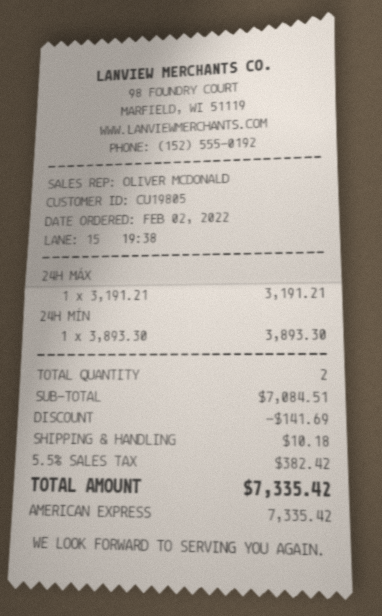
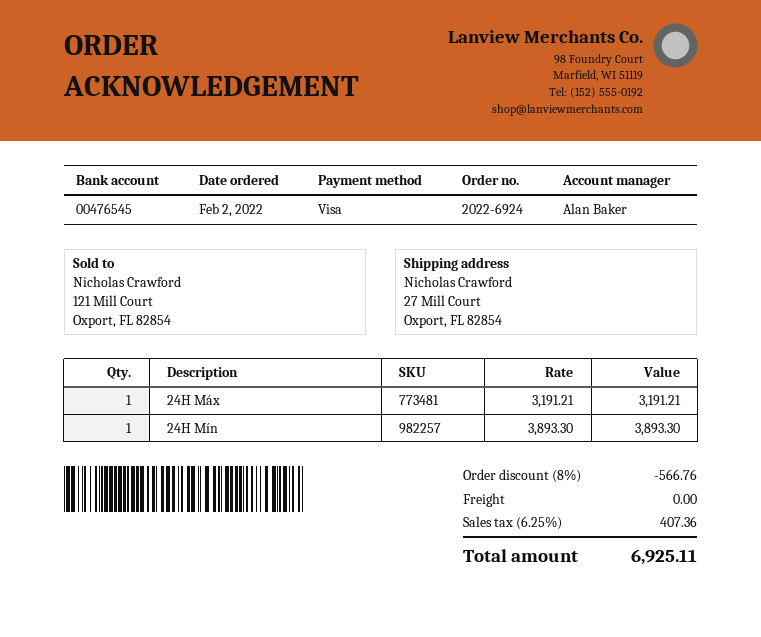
sales rep: OLIVER MCDONALD -> Alan Baker
payment method: American Express -> Visa
discount: 141.69 -> 566.76
shipping: 10.18 -> 0.00
tax: 5.5% = 382.42 -> 6.25% = 407.36
total: 7335.42 -> 6925.11

